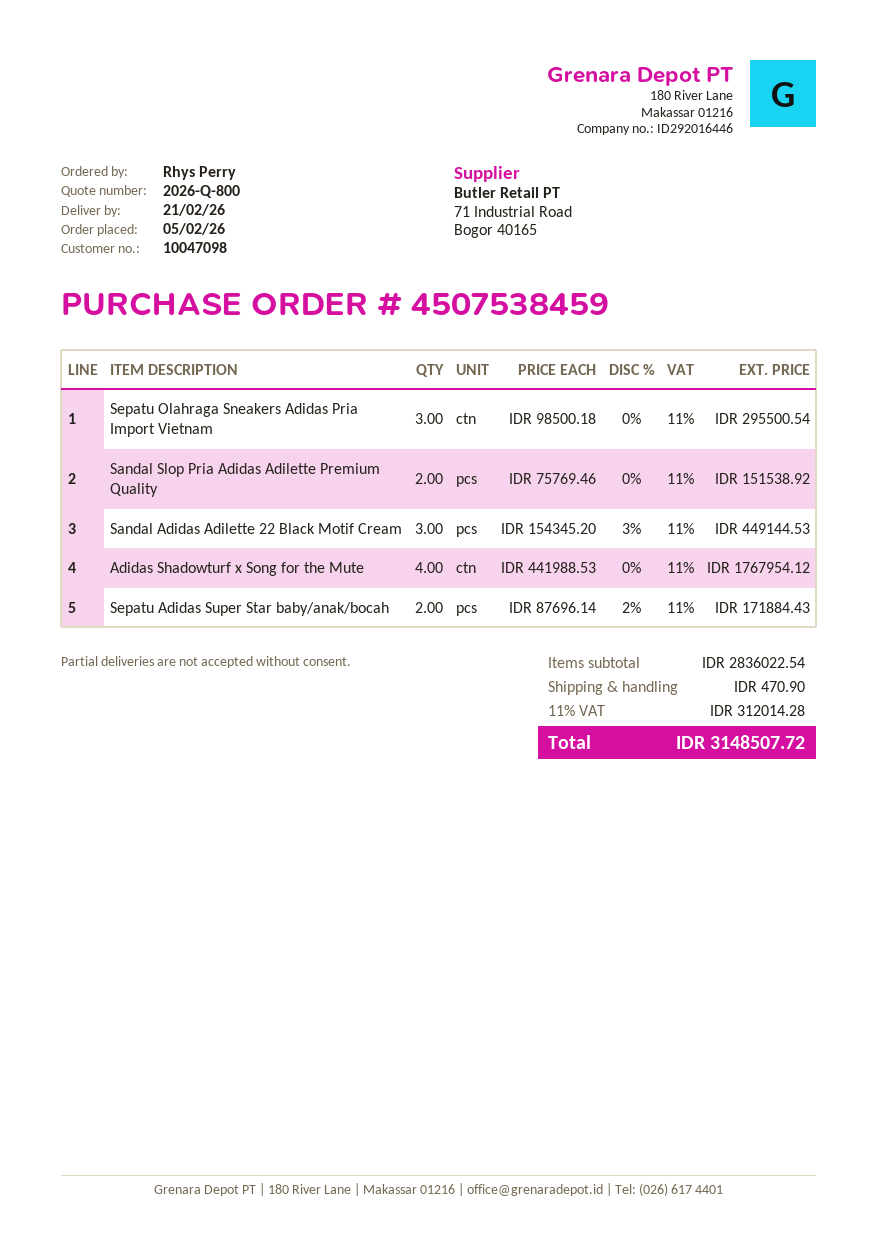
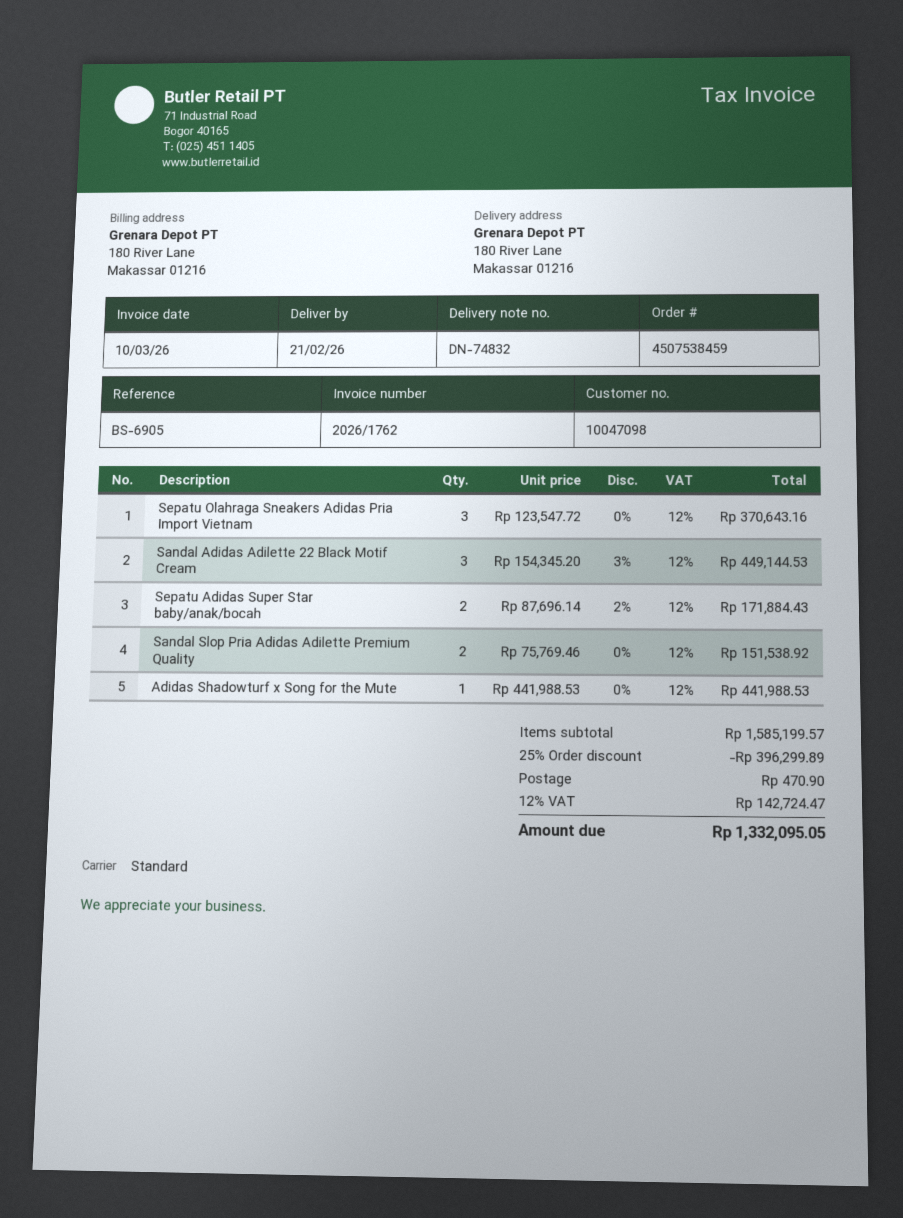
Sepatu Olahraga Sneakers Adidas Pria Import Vietnam: 3 x 98500.18 = 295500.54 -> 3 x 123547.72 = 370643.16
Adidas Shadowturf x Song for the Mute: 4 x 441988.53 = 1767954.12 -> 1 x 441988.53 = 441988.53
subtotal: 2836022.54 -> 1585199.57
discount: none -> 25% = 396299.89
tax: 11% = 312014.28 -> 12% = 142724.47
total: 3148507.72 -> 1332095.05

